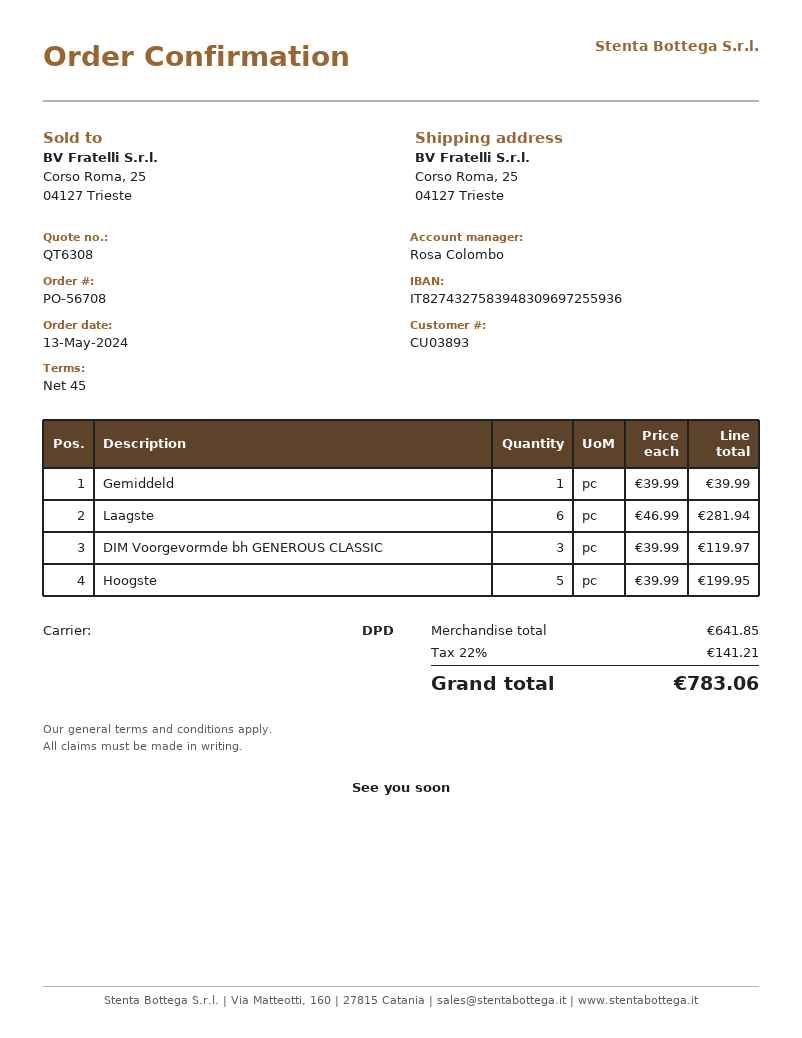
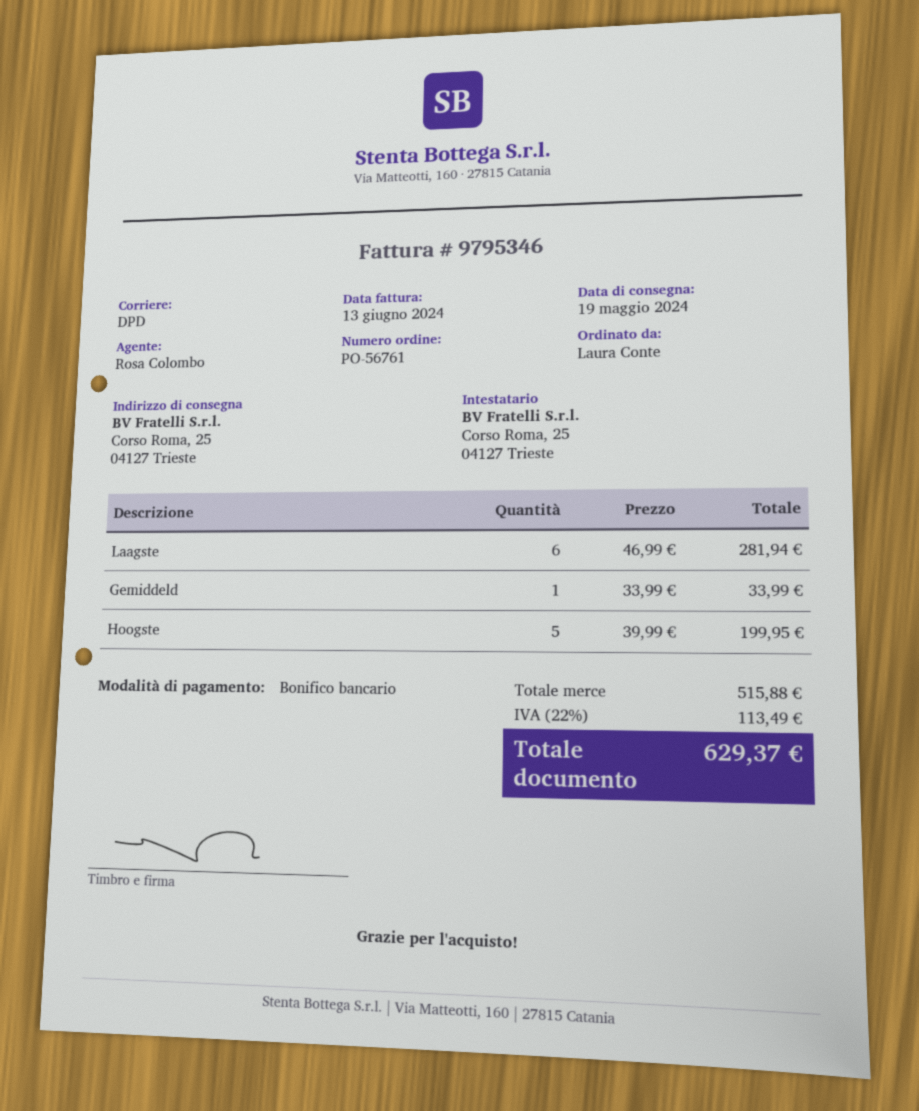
order number: PO-56708 -> PO-56761
Gemiddeld: 1 x 39.99 = 39.99 -> 1 x 33.99 = 33.99
DIM Voorgevormde bh GENEROUS CLASSIC: 3 x 39.99 = 119.97 -> none
subtotal: 641.85 -> 515.88
tax: 22% = 141.21 -> 22% = 113.49
total: 783.06 -> 629.37

